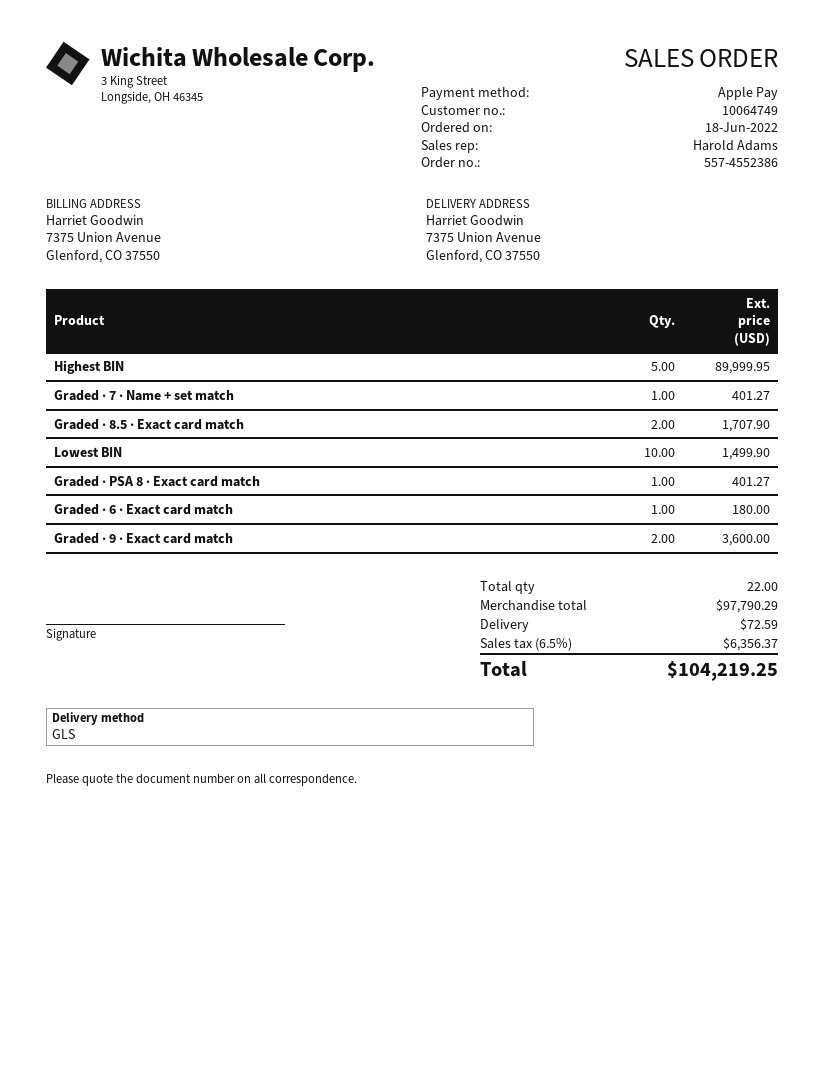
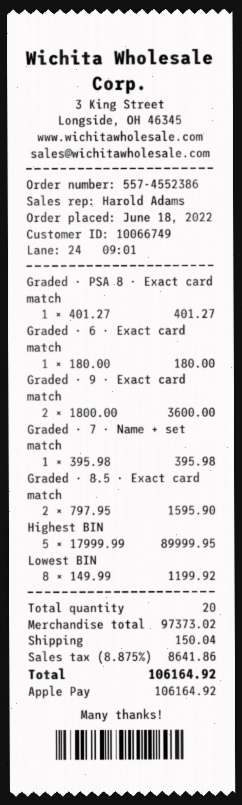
customer number: 10064749 -> 10066749
Graded · 7 · Name + set match: 1 for 401.27 -> 1 for 395.98
Graded · 8.5 · Exact card match: 2 for 1707.90 -> 2 for 1595.90
Lowest BIN: 10 for 1499.90 -> 8 for 1199.92
total quantity: 22 -> 20
subtotal: 97790.29 -> 97373.02
shipping: 72.59 -> 150.04
tax: 6.5% = 6356.37 -> 8.875% = 8641.86
total: 104219.25 -> 106164.92

